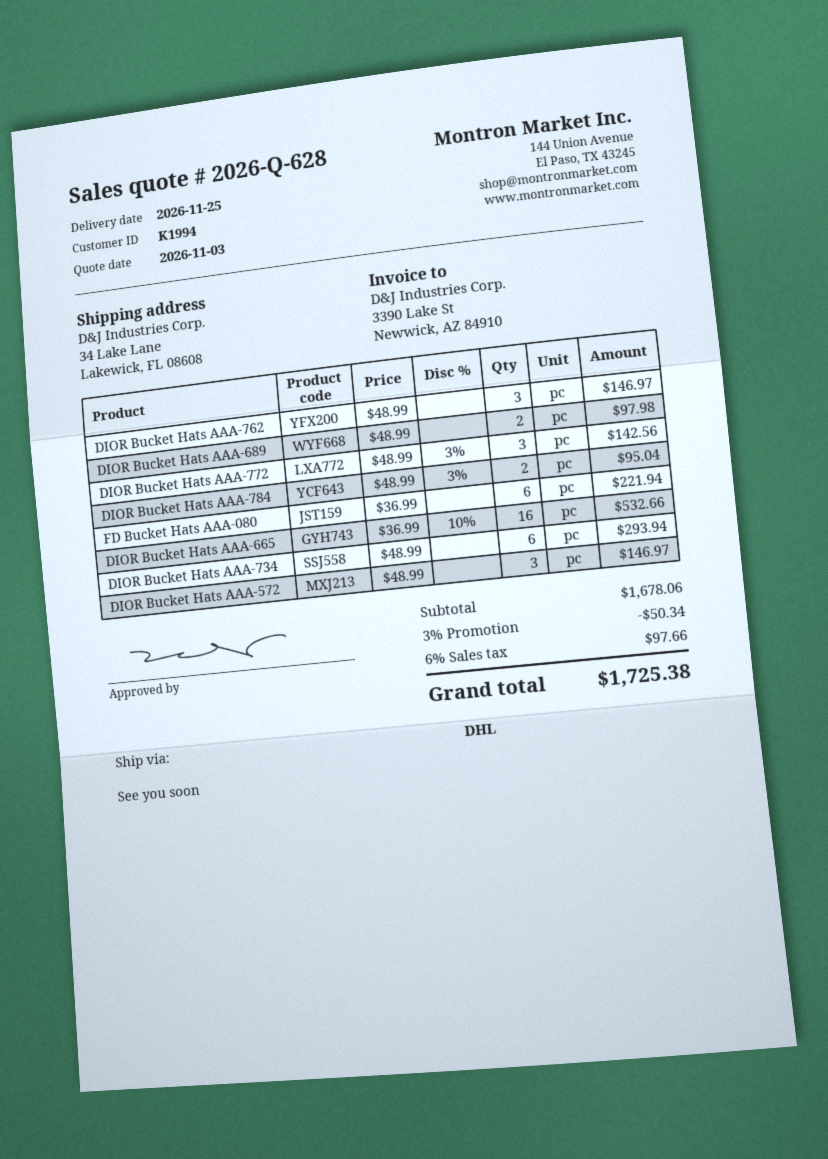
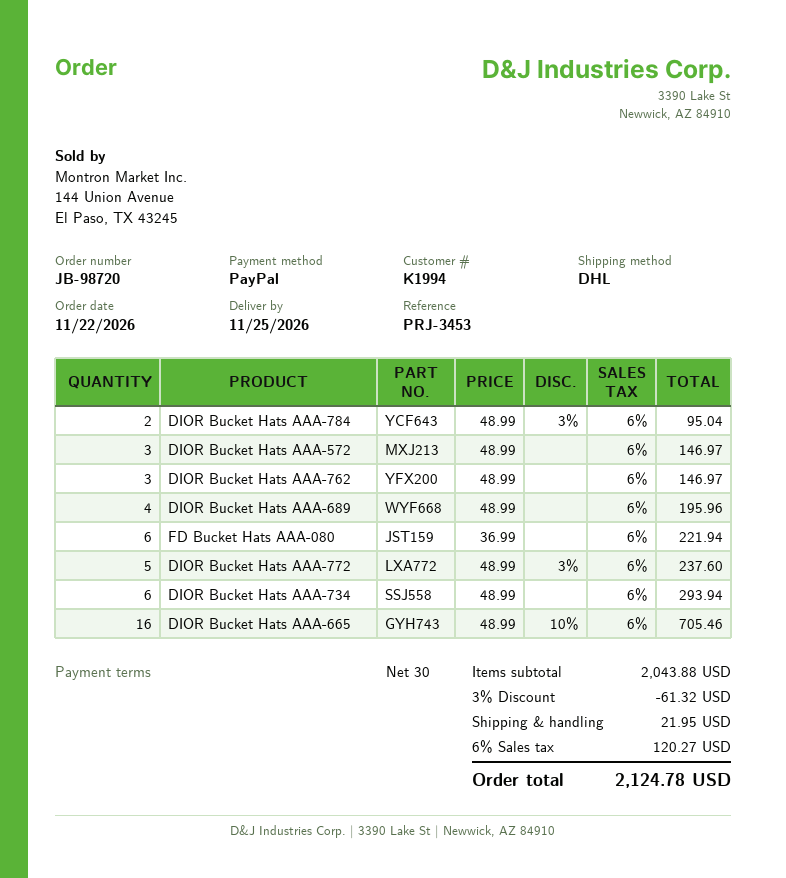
DIOR Bucket Hats AAA-689: 2 x 48.99 = 97.98 -> 4 x 48.99 = 195.96
DIOR Bucket Hats AAA-772: 3 x 48.99 - 3% = 142.56 -> 5 x 48.99 - 3% = 237.60
DIOR Bucket Hats AAA-665: 16 x 36.99 - 10% = 532.66 -> 16 x 48.99 - 10% = 705.46
subtotal: 1678.06 -> 2043.88
discount: 3% = 50.34 -> 3% = 61.32
shipping: none -> 21.95
tax: 6% = 97.66 -> 6% = 120.27
total: 1725.38 -> 2124.78

